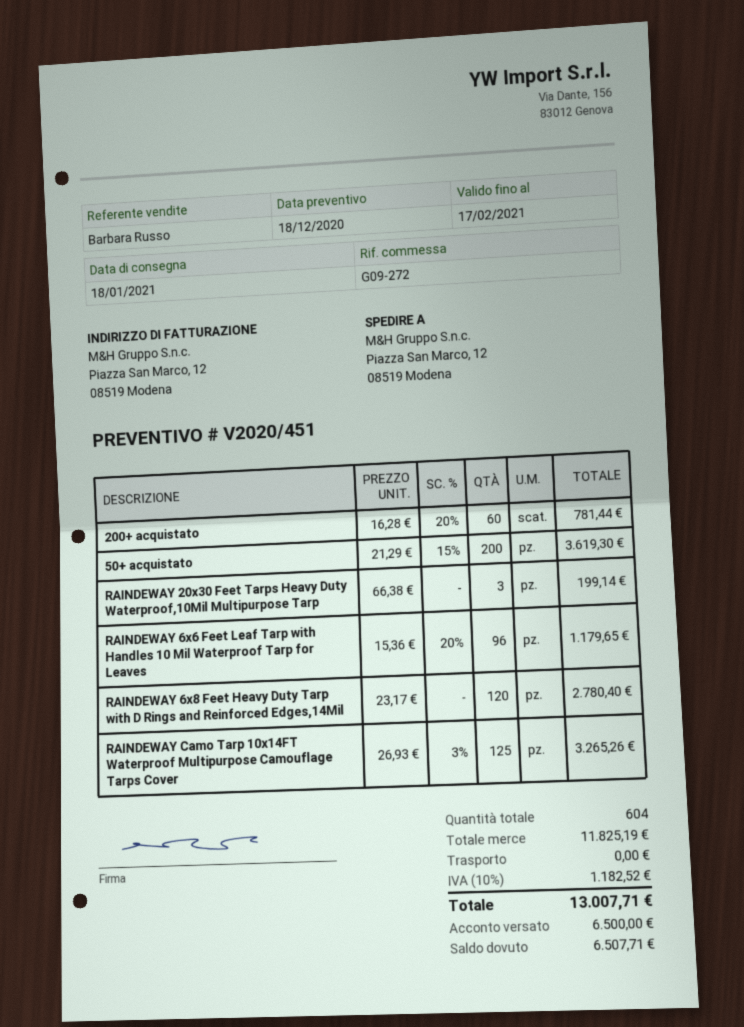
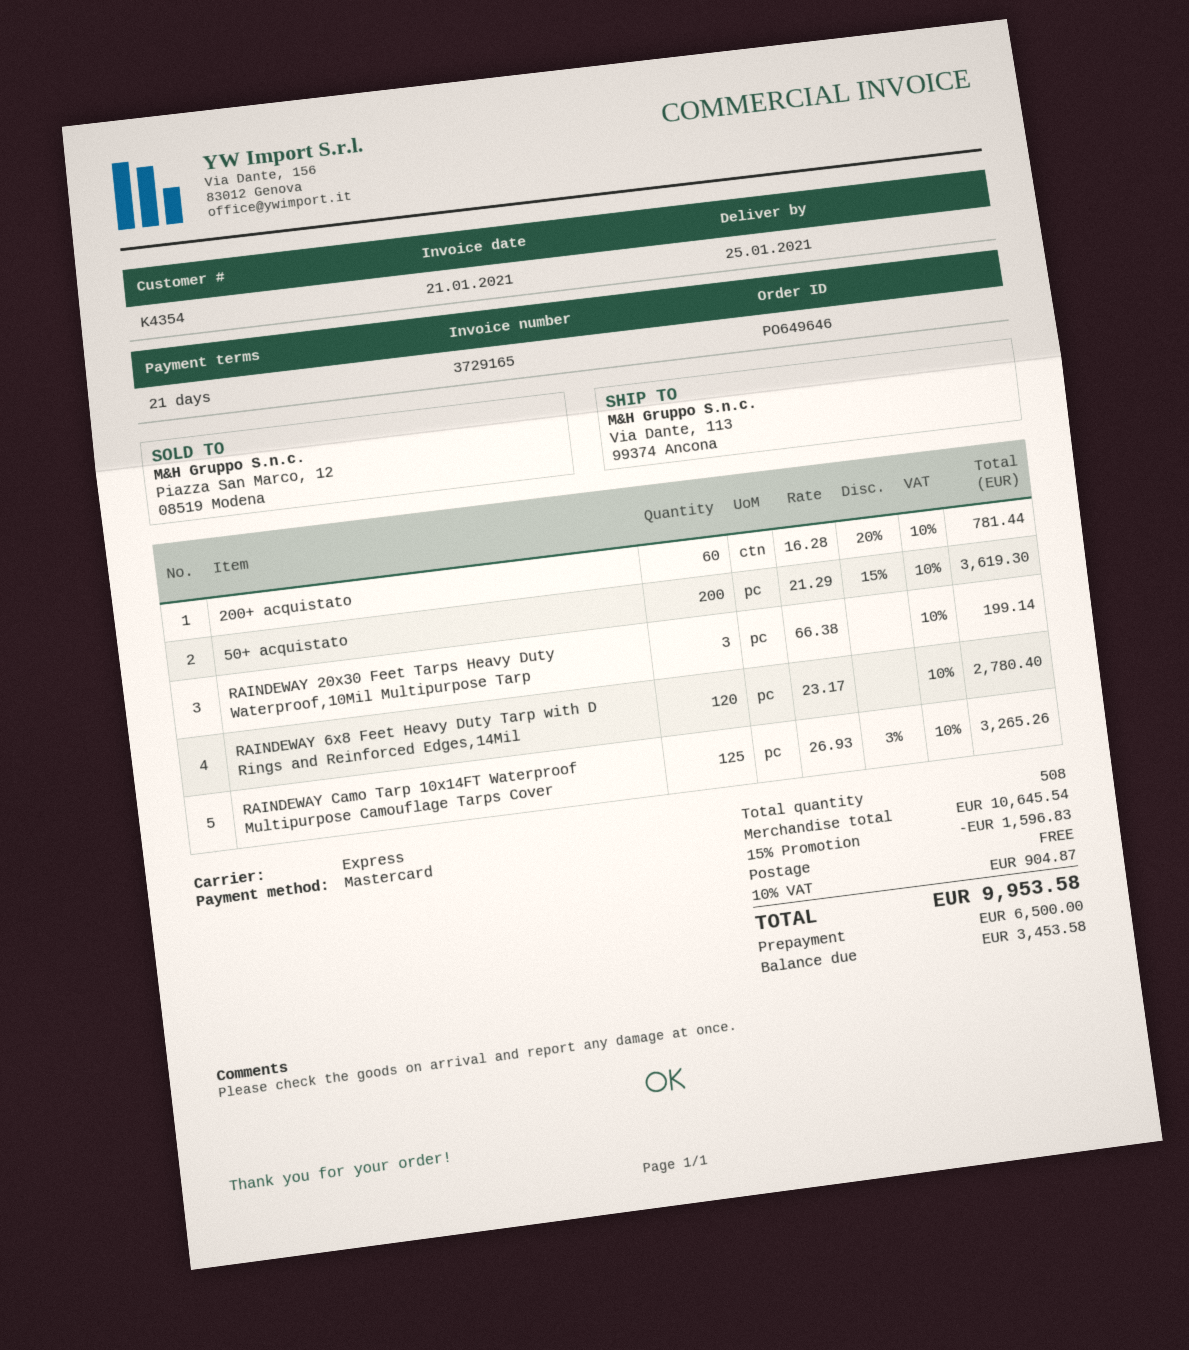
delivery date: 2021-01-18 -> 2021-01-25
ship to: Piazza San Marco, 12, 08519 Modena -> Via Dante, 113, 99374 Ancona
RAINDEWAY 6x6 Feet Leaf Tarp with Handles 10 Mil Waterproof Tarp for Leaves: 96 x 15.36 - 20% = 1179.65 -> none
total quantity: 604 -> 508
subtotal: 11825.19 -> 10645.54
discount: none -> 15% = 1596.83
tax: 10% = 1182.52 -> 10% = 904.87
total: 13007.71 -> 9953.58
balance: 6507.71 -> 3453.58

